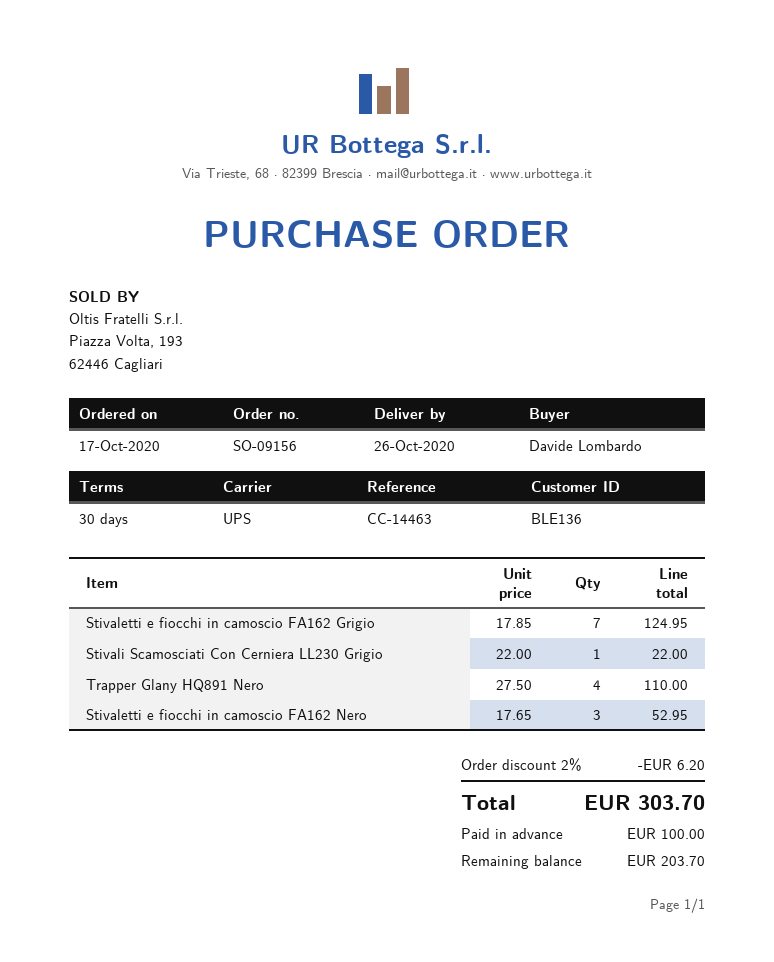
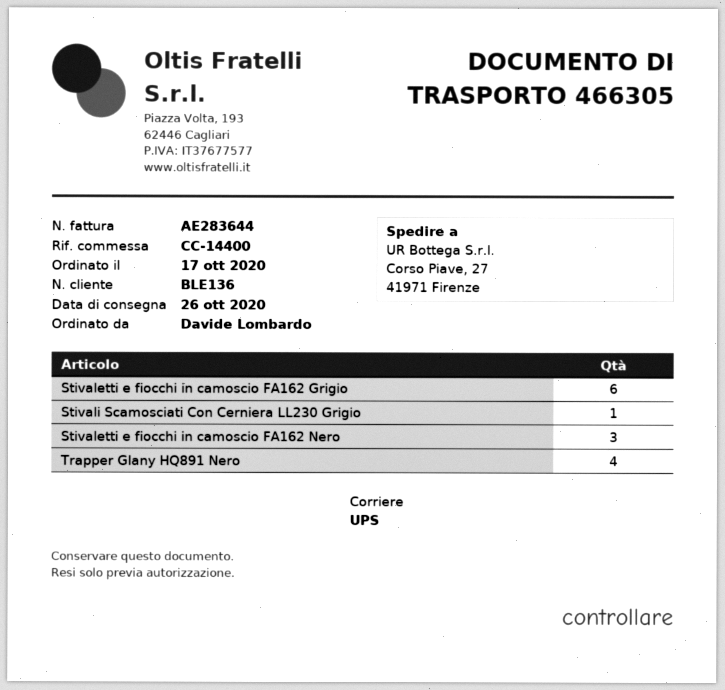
reference: CC-14463 -> CC-14400
Stivaletti e fiocchi in camoscio FA162 Grigio: 7 -> 6

